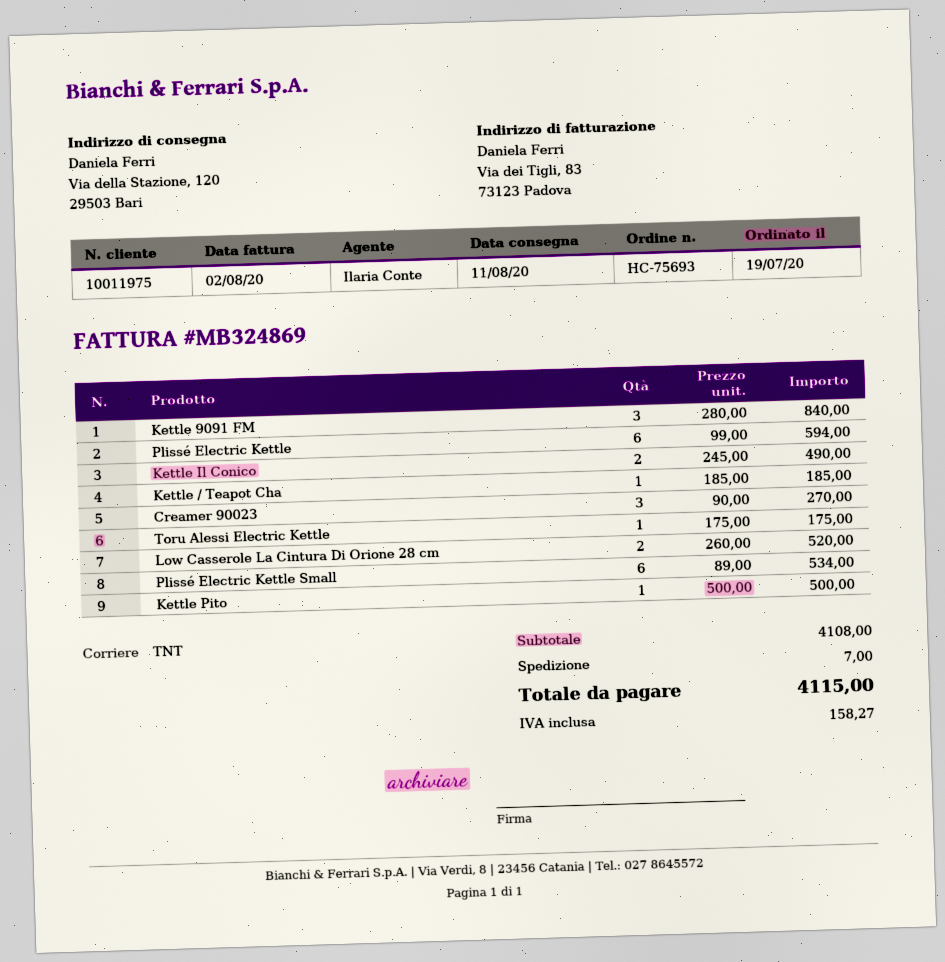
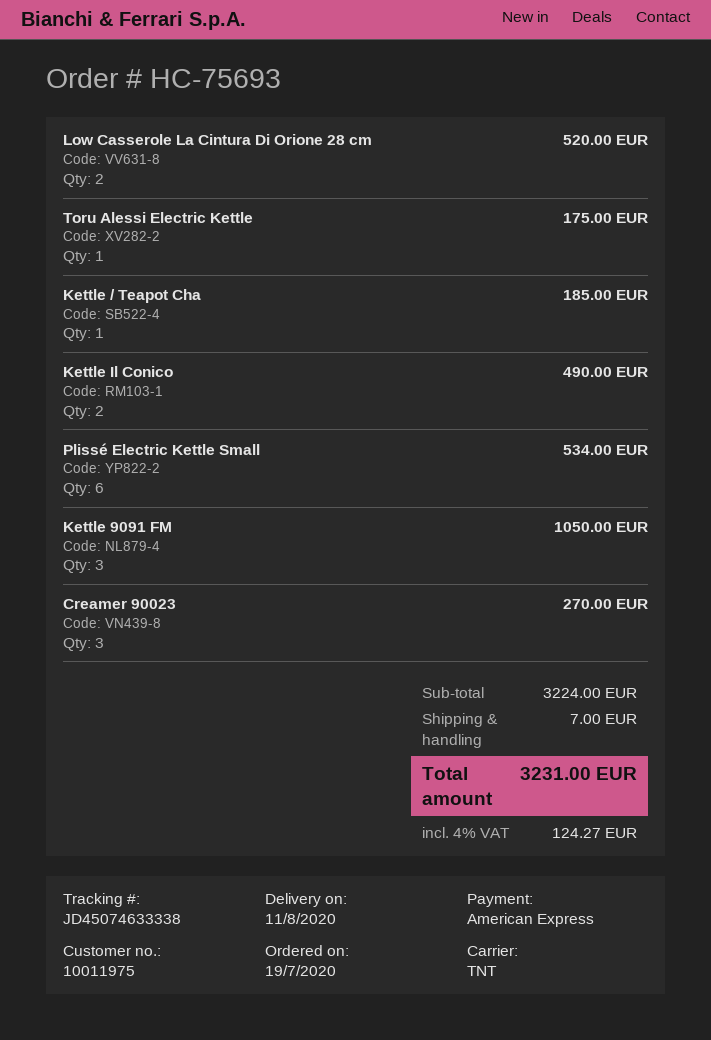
Kettle 9091 FM: 3 for 840.00 -> 3 for 1050.00
Plissé Electric Kettle: 6 for 594.00 -> none
Kettle Pito: 1 for 500.00 -> none
subtotal: 4108.00 -> 3224.00
tax: 158.27 -> 124.27
total: 4115.00 -> 3231.00

